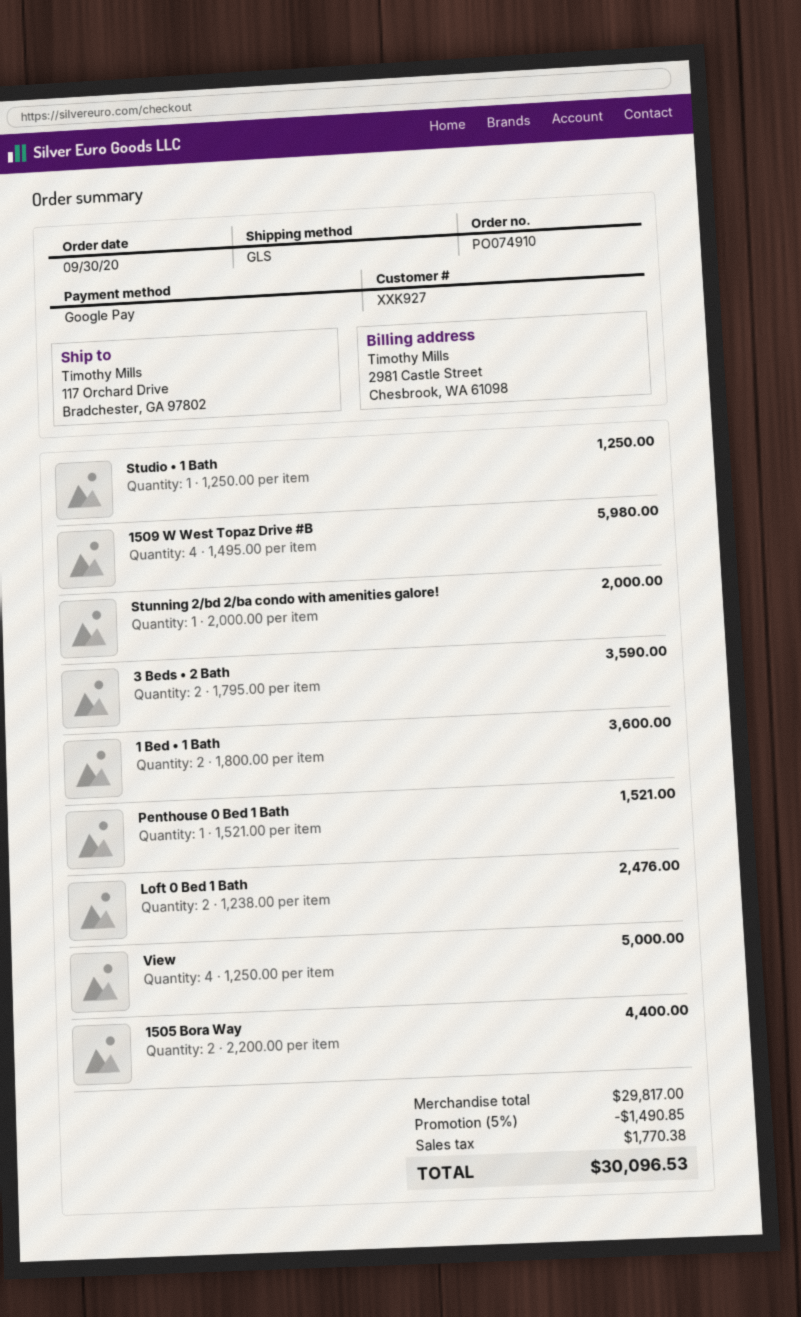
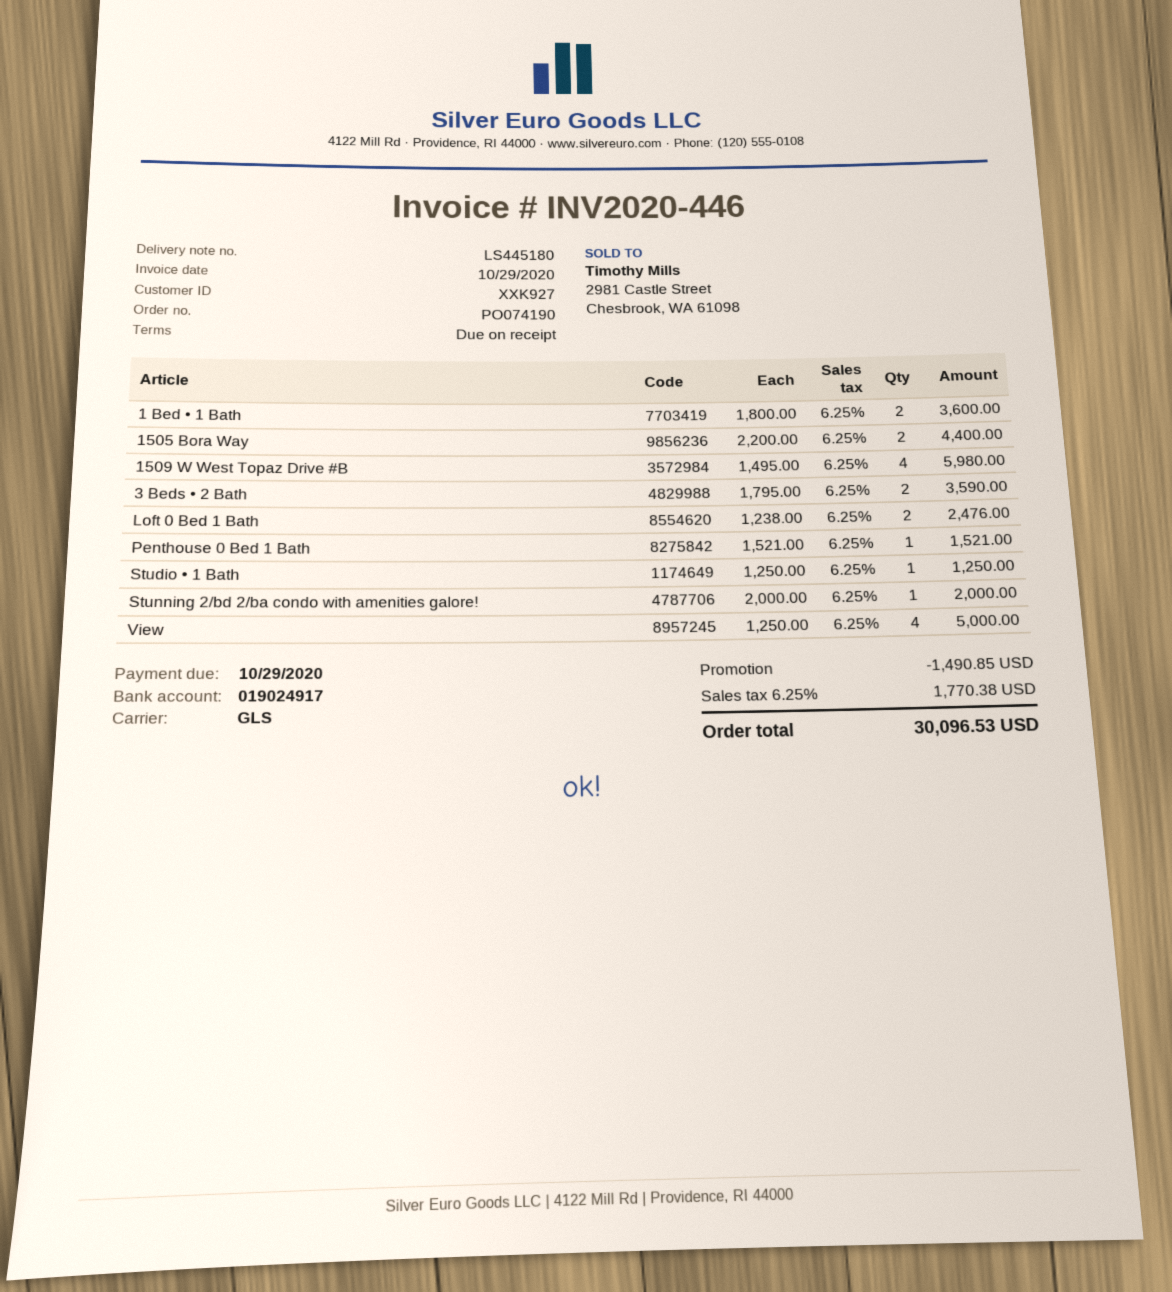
order number: PO074910 -> PO074190

